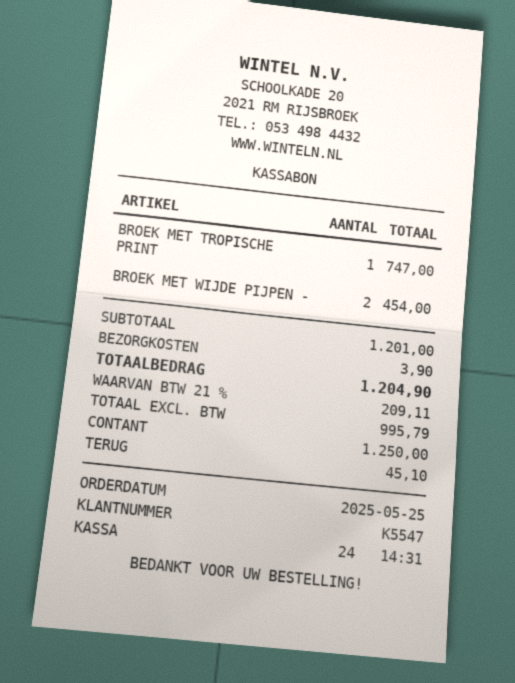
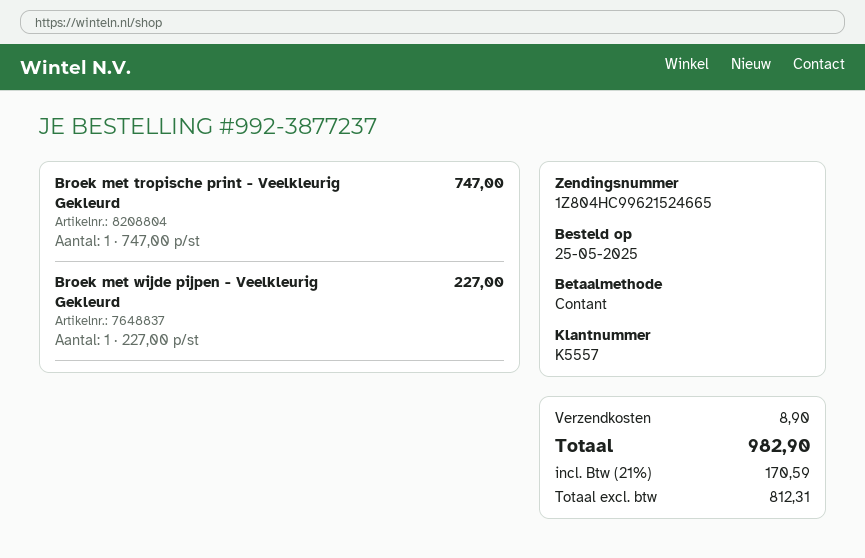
customer number: K5547 -> K5557
BROEK MET WIJDE PIJPEN -: 2 for 454.00 -> 1 for 227.00
shipping: 3.90 -> 8.90
net: 995.79 -> 812.31
tax: 21% = 209.11 -> 21% = 170.59
total: 1204.90 -> 982.90

